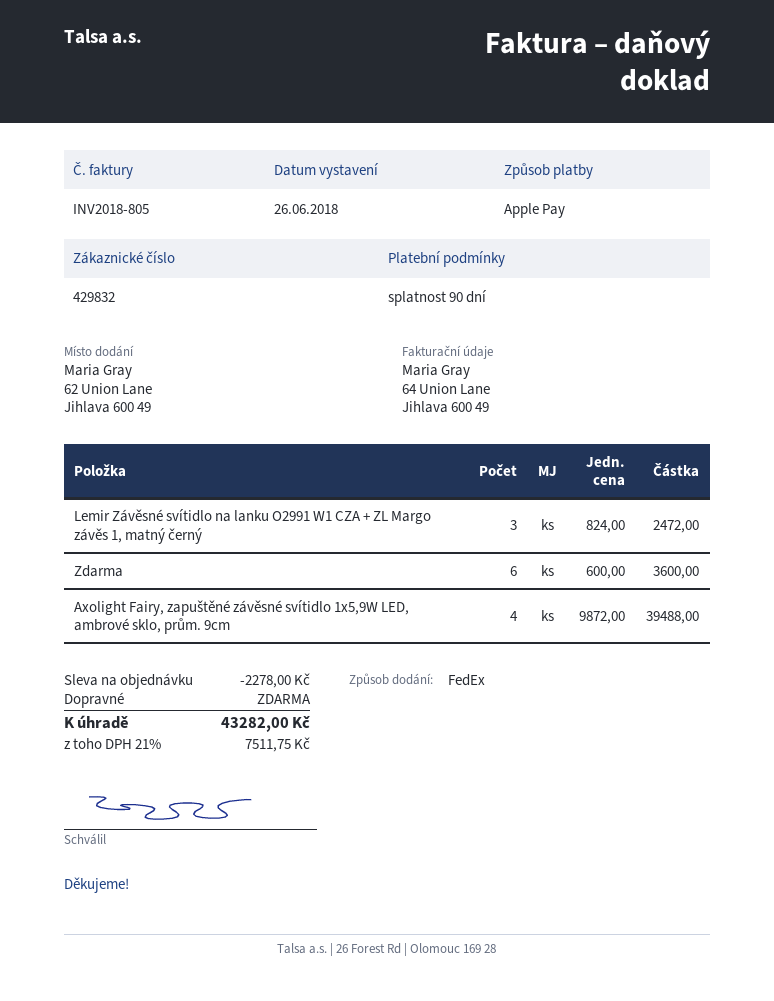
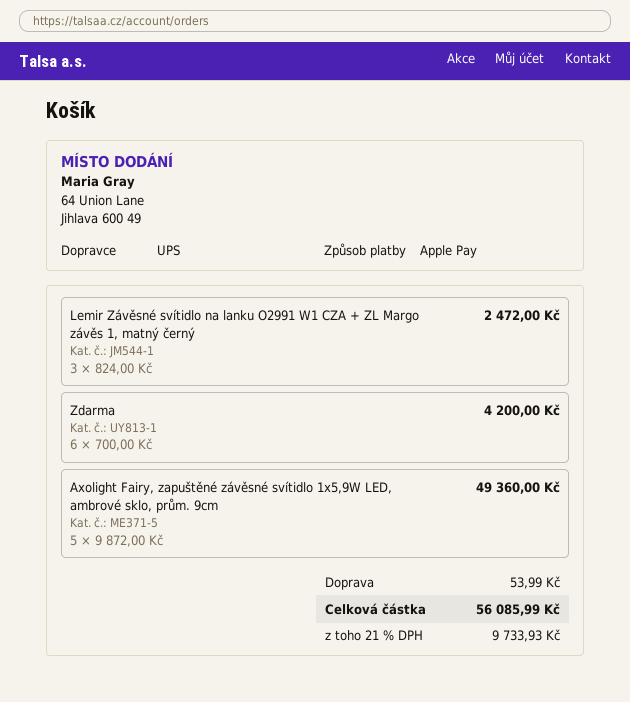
shipping method: FedEx -> UPS
ship to: 62 Union Lane, Jihlava 600 49 -> 64 Union Lane, Jihlava 600 49
Zdarma: 6 x 600.00 = 3600.00 -> 6 x 700.00 = 4200.00
Axolight Fairy, zapuštěné závěsné svítidlo 1x5,9W LED, ambrové sklo, prům. 9cm: 4 x 9872.00 = 39488.00 -> 5 x 9872.00 = 49360.00
discount: 2278.00 -> none
shipping: 0.00 -> 53.99
tax: 21% = 7511.75 -> 21% = 9733.93
total: 43282.00 -> 56085.99

